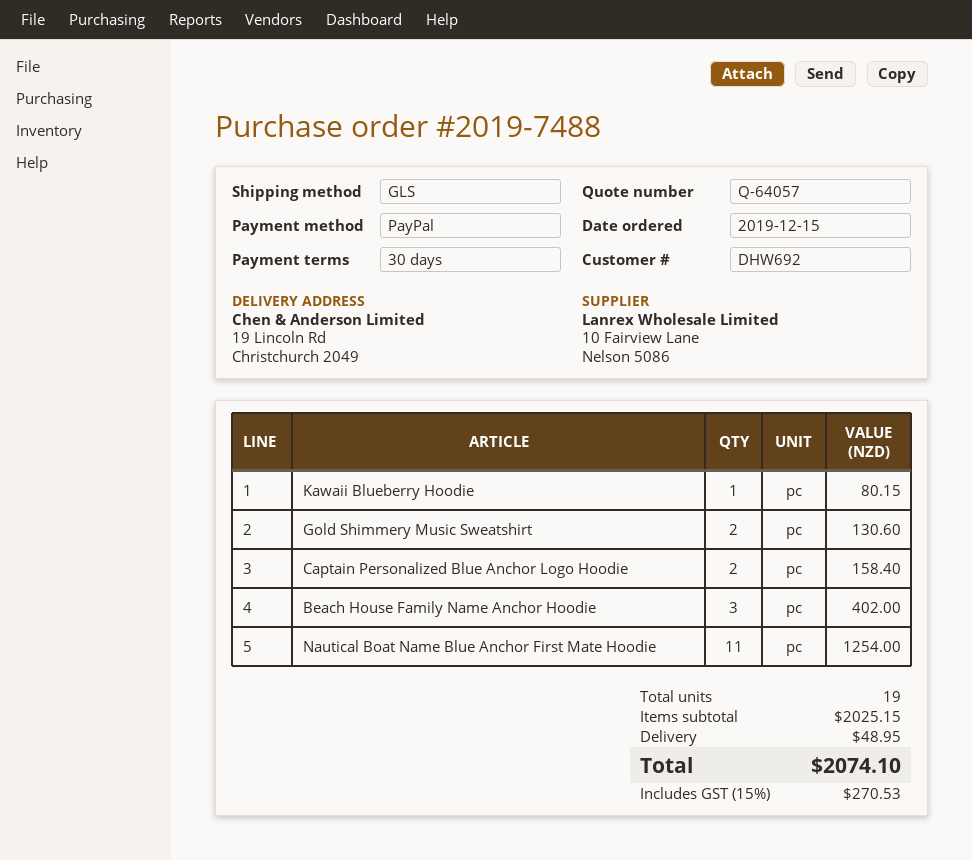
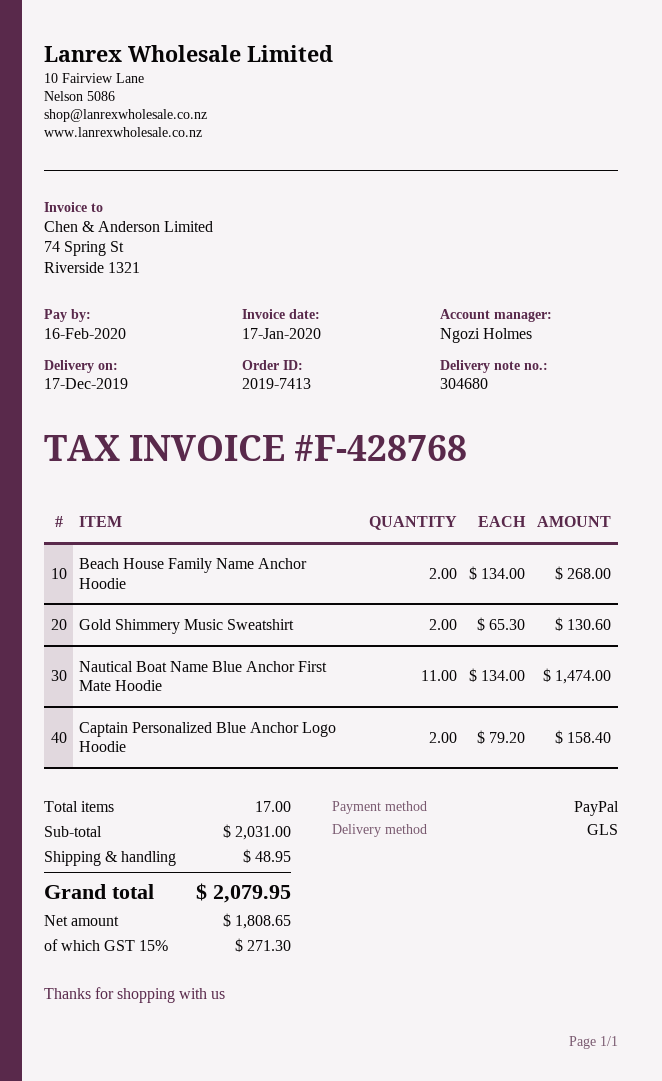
order number: 2019-7488 -> 2019-7413
Kawaii Blueberry Hoodie: 1 for 80.15 -> none
Beach House Family Name Anchor Hoodie: 3 for 402.00 -> 2 for 268.00
Nautical Boat Name Blue Anchor First Mate Hoodie: 11 for 1254.00 -> 11 for 1474.00
total quantity: 19 -> 17
subtotal: 2025.15 -> 2031.00
tax: 15% = 270.53 -> 15% = 271.30
total: 2074.10 -> 2079.95

